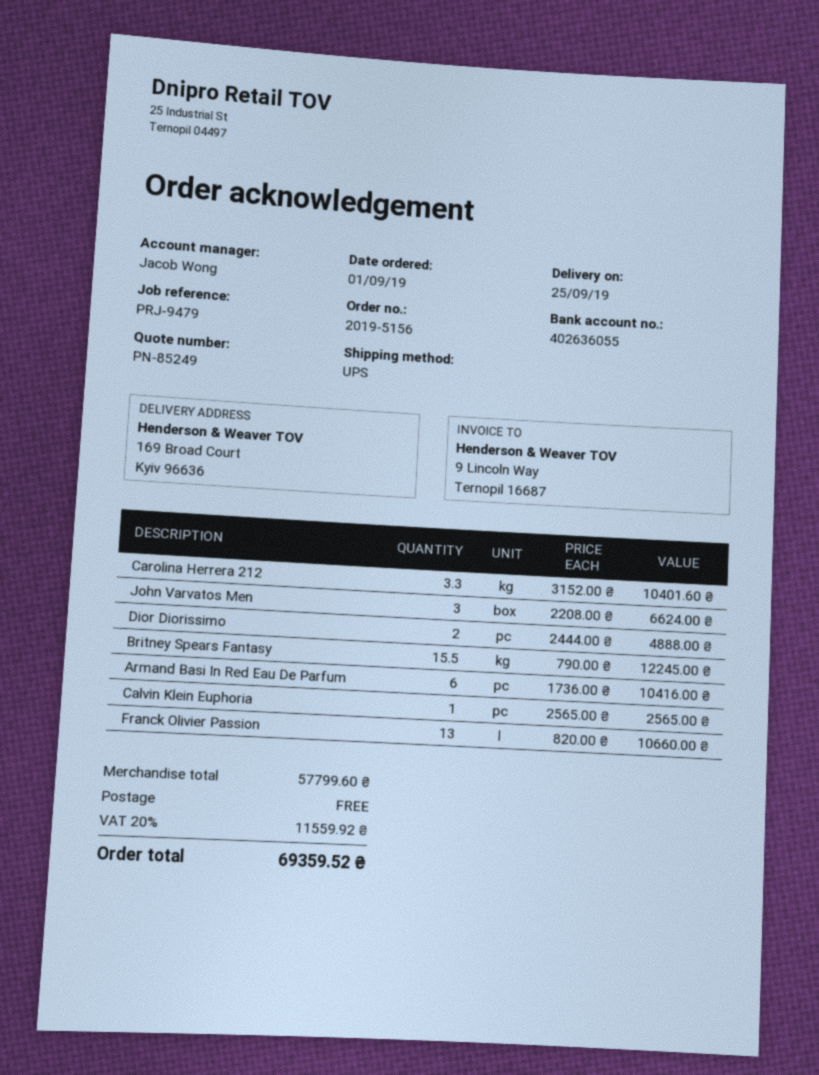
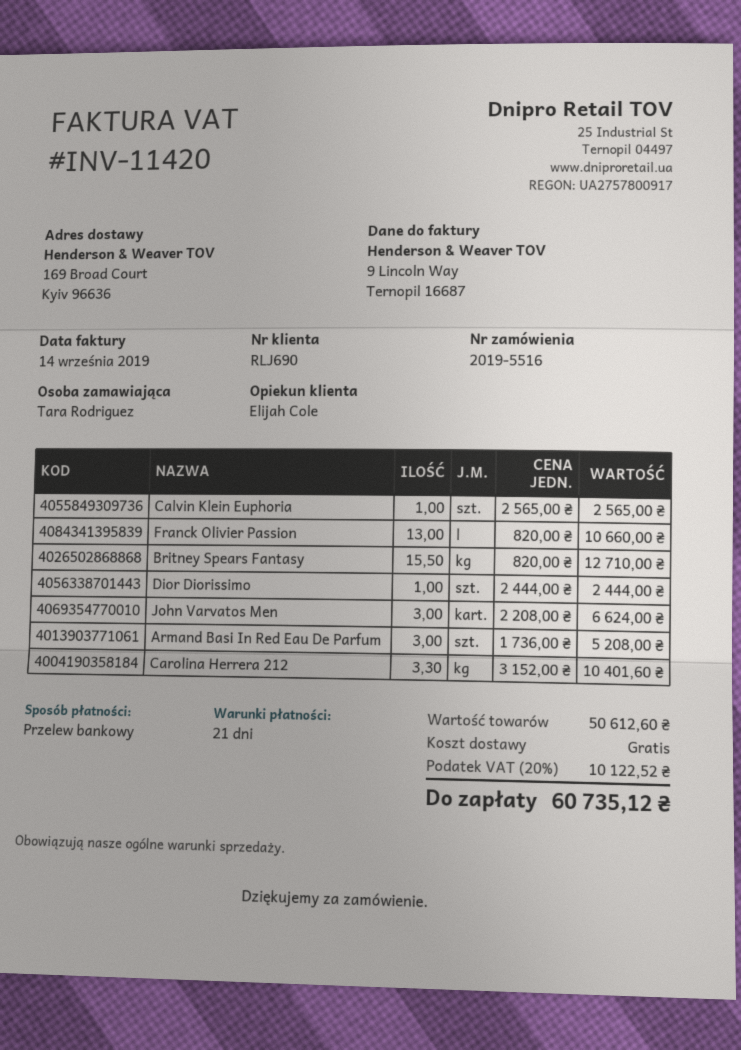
order number: 2019-5156 -> 2019-5516
sales rep: Jacob Wong -> Elijah Cole
Dior Diorissimo: 2 x 2444.00 = 4888.00 -> 1 x 2444.00 = 2444.00
Britney Spears Fantasy: 15.5 x 790.00 = 12245.00 -> 15.5 x 820.00 = 12710.00
Armand Basi In Red Eau De Parfum: 6 x 1736.00 = 10416.00 -> 3 x 1736.00 = 5208.00
subtotal: 57799.60 -> 50612.60
tax: 20% = 11559.92 -> 20% = 10122.52
total: 69359.52 -> 60735.12

